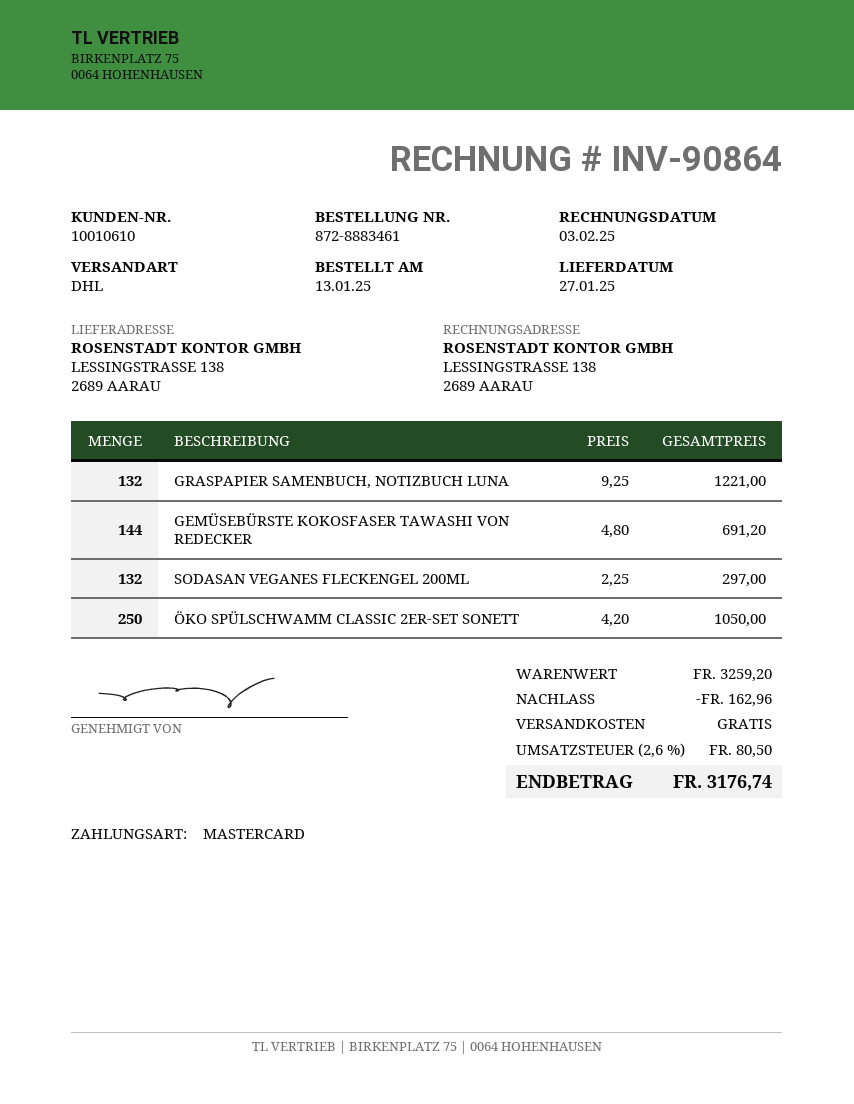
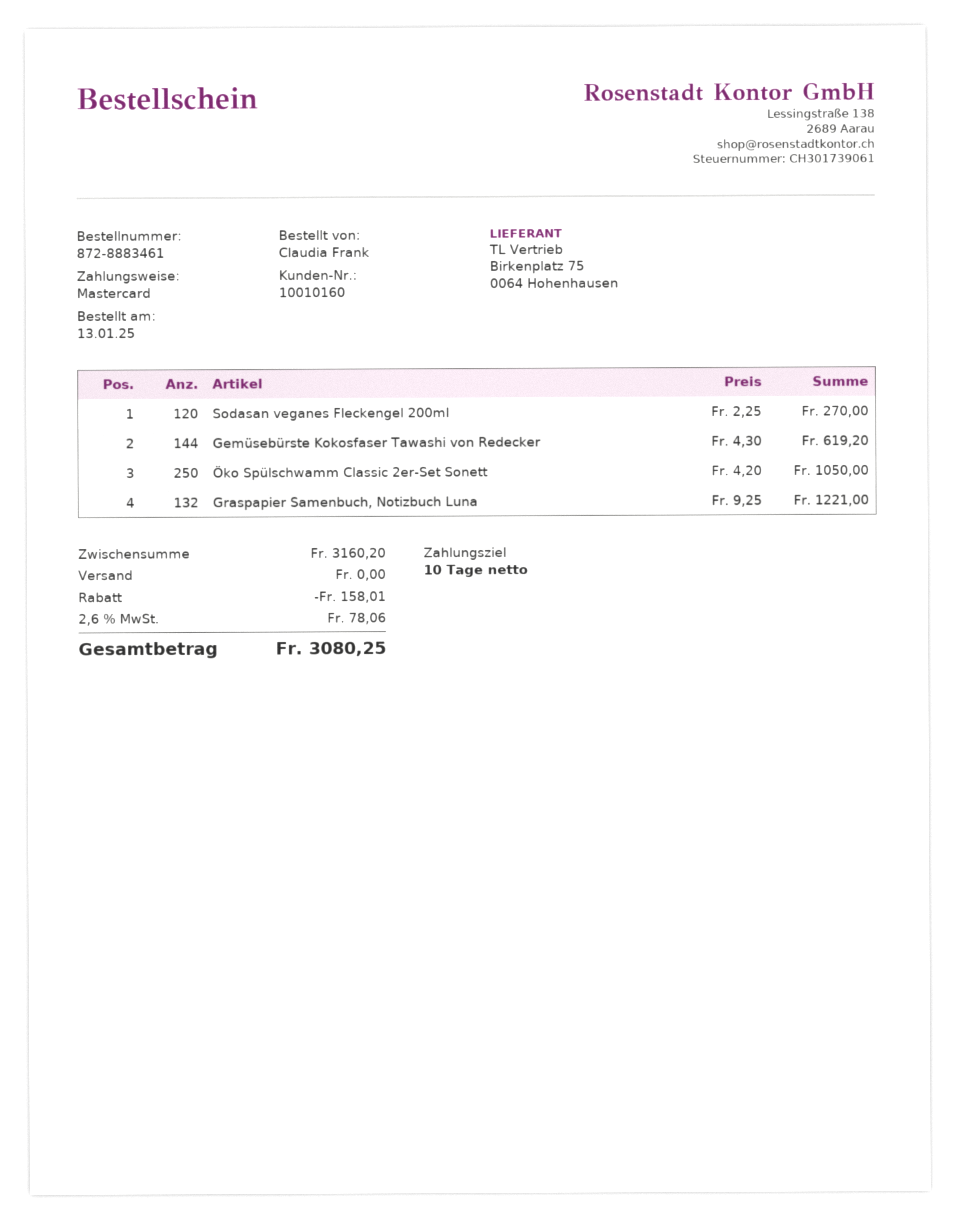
customer number: 10010610 -> 10010160
GEMÜSEBÜRSTE KOKOSFASER TAWASHI VON REDECKER: 144 x 4.80 = 691.20 -> 144 x 4.30 = 619.20
SODASAN VEGANES FLECKENGEL 200ML: 132 x 2.25 = 297.00 -> 120 x 2.25 = 270.00
subtotal: 3259.20 -> 3160.20
discount: 162.96 -> 158.01
tax: 2.6% = 80.50 -> 2.6% = 78.06
total: 3176.74 -> 3080.25

